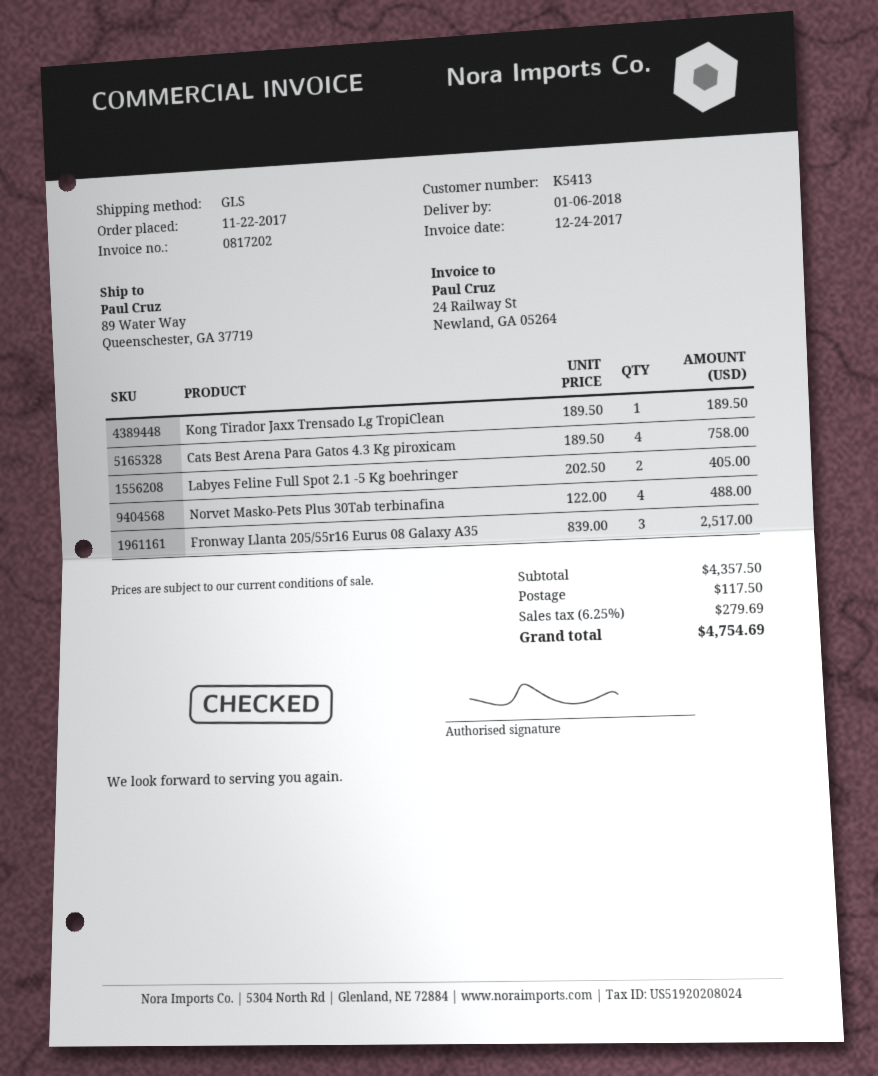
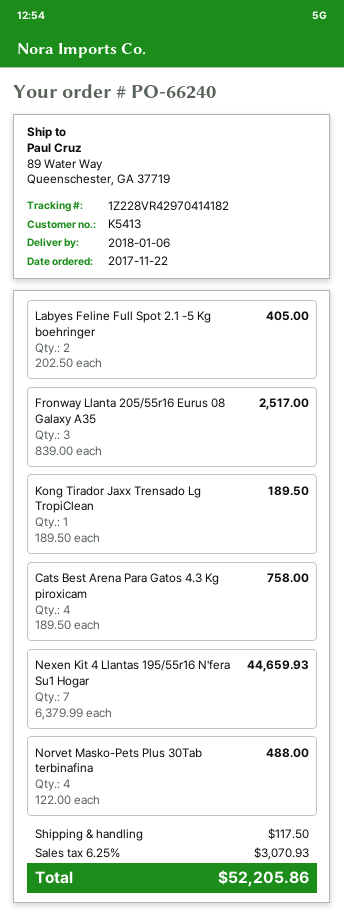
Nexen Kit 4 Llantas 195/55r16 N'fera Su1 Hogar: none -> 7 x 6379.99 = 44659.93
tax: 6.25% = 279.69 -> 6.25% = 3070.93
total: 4754.69 -> 52205.86

